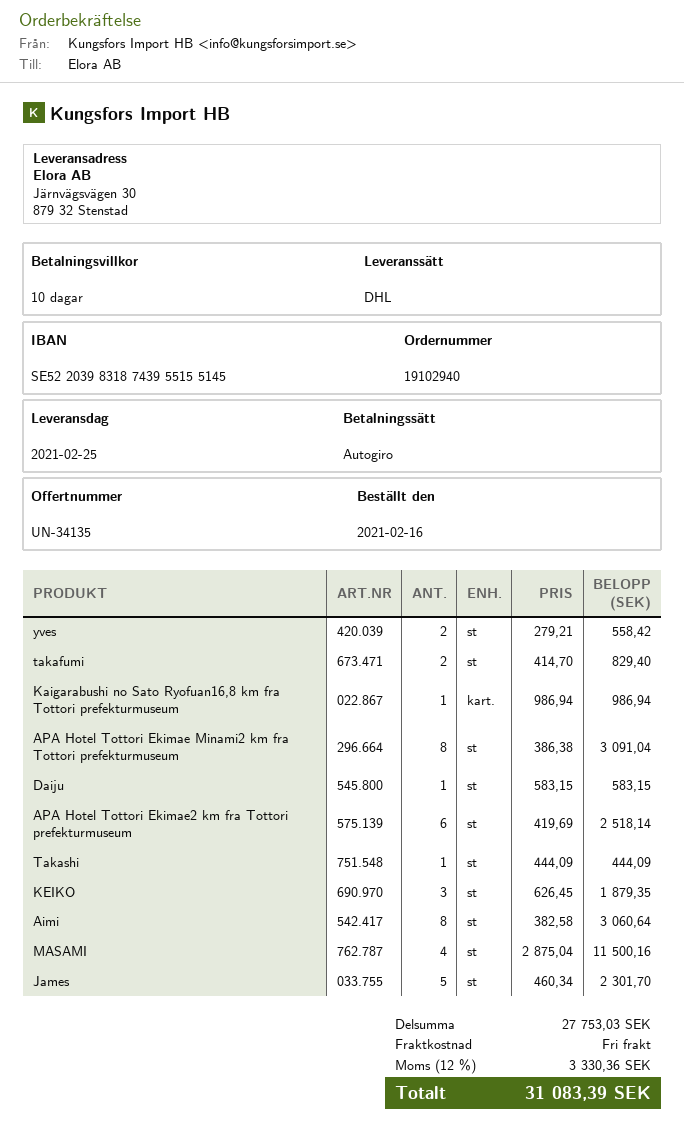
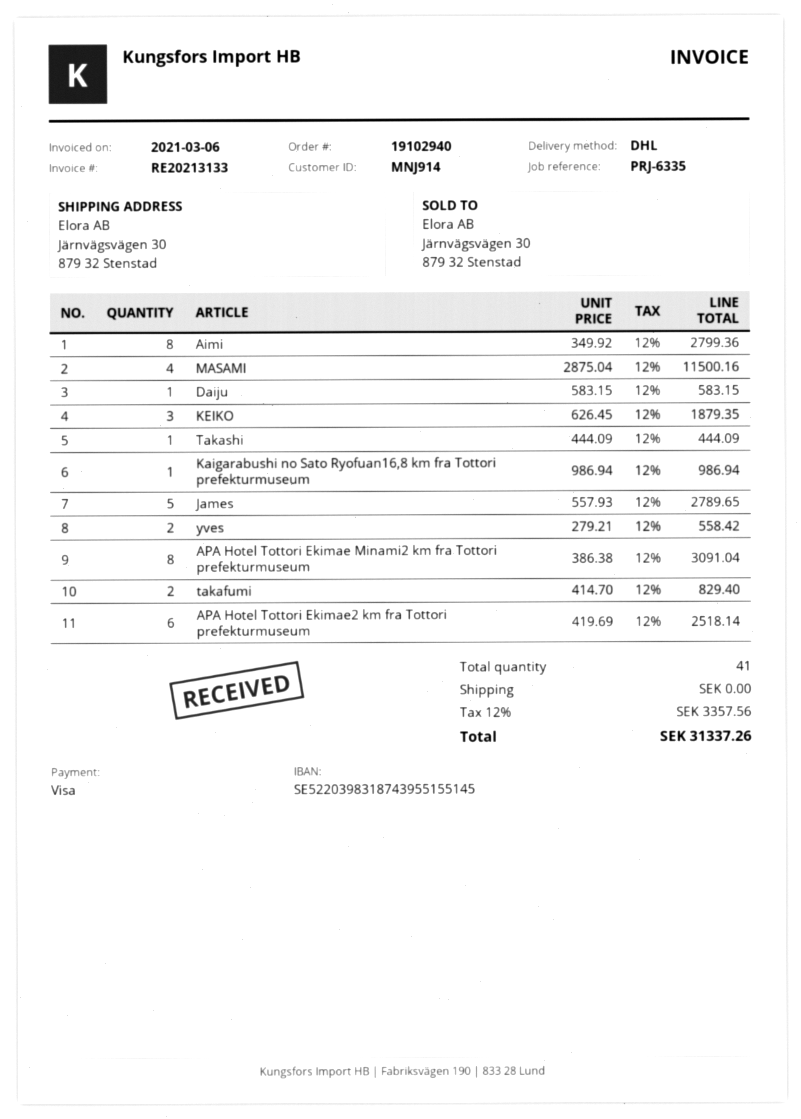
payment method: direct debit -> Visa
Aimi: 8 x 382.58 = 3060.64 -> 8 x 349.92 = 2799.36
James: 5 x 460.34 = 2301.70 -> 5 x 557.93 = 2789.65
tax: 12% = 3330.36 -> 12% = 3357.56
total: 31083.39 -> 31337.26

